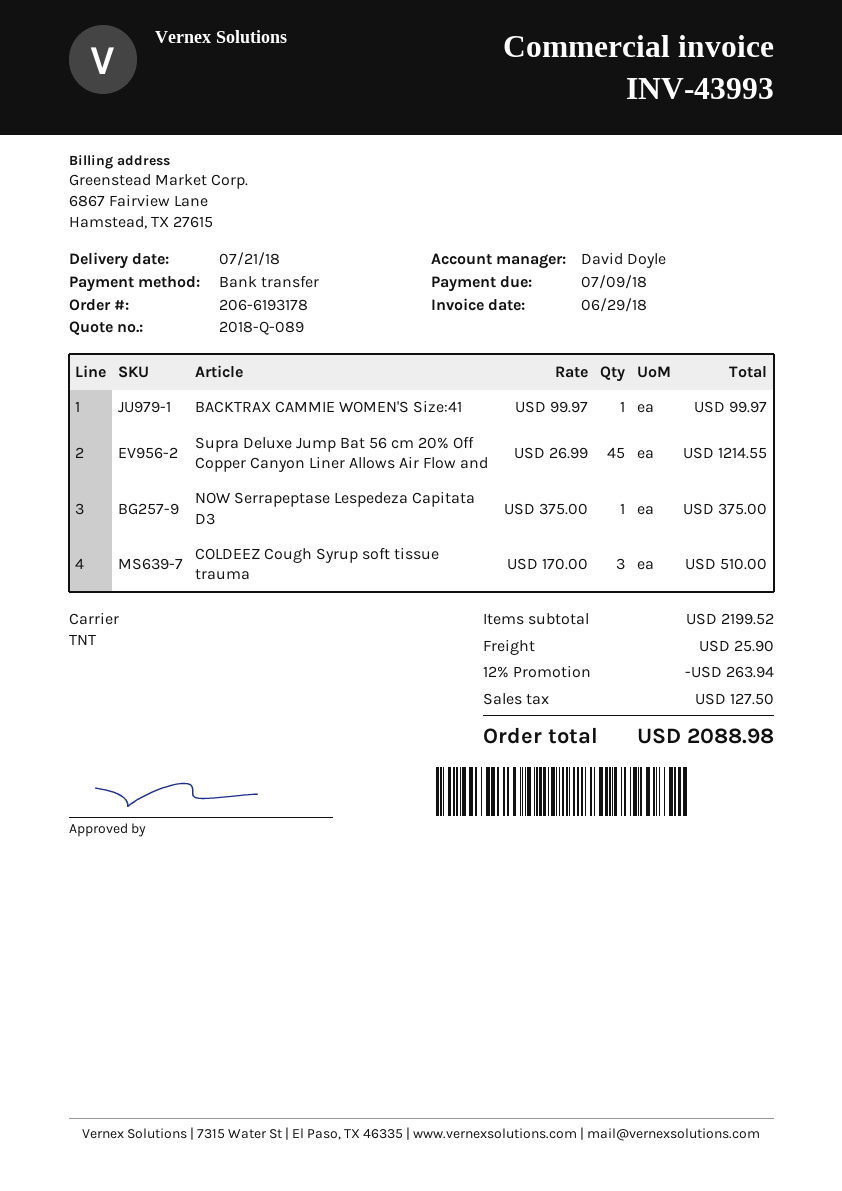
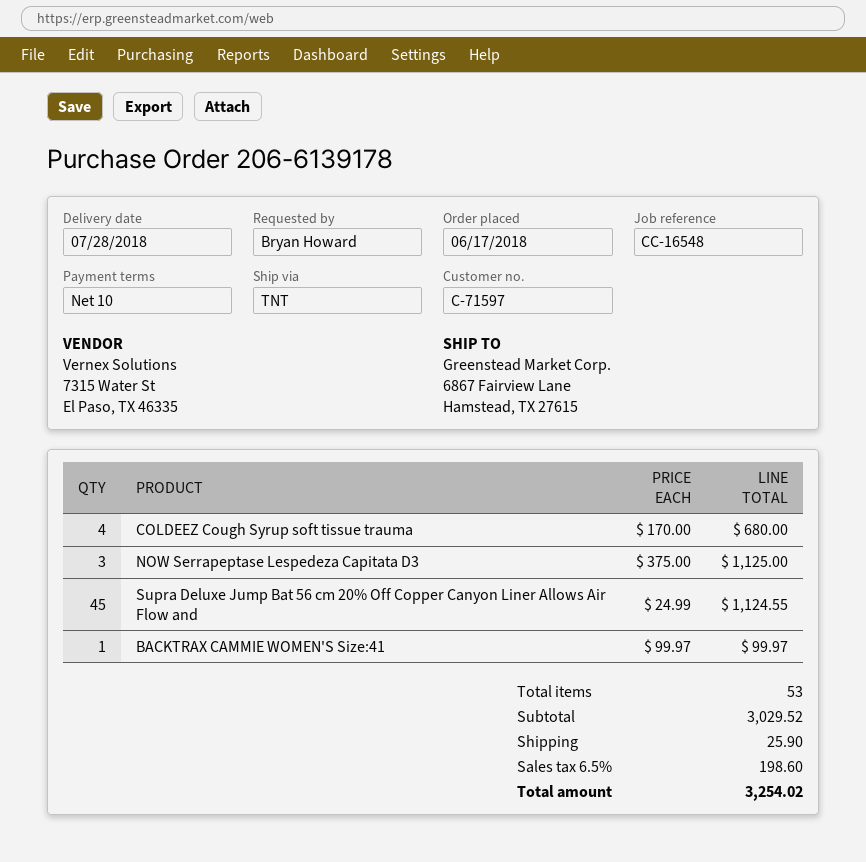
order number: 206-6193178 -> 206-6139178
delivery date: 2018-07-21 -> 2018-07-28
Supra Deluxe Jump Bat 56 cm 20% Off Copper Canyon Liner Allows Air Flow and: 45 x 26.99 = 1214.55 -> 45 x 24.99 = 1124.55
NOW Serrapeptase Lespedeza Capitata D3: 1 x 375.00 = 375.00 -> 3 x 375.00 = 1125.00
COLDEEZ Cough Syrup soft tissue trauma: 3 x 170.00 = 510.00 -> 4 x 170.00 = 680.00
subtotal: 2199.52 -> 3029.52
discount: 12% = 263.94 -> none
tax: 127.50 -> 198.60
total: 2088.98 -> 3254.02

